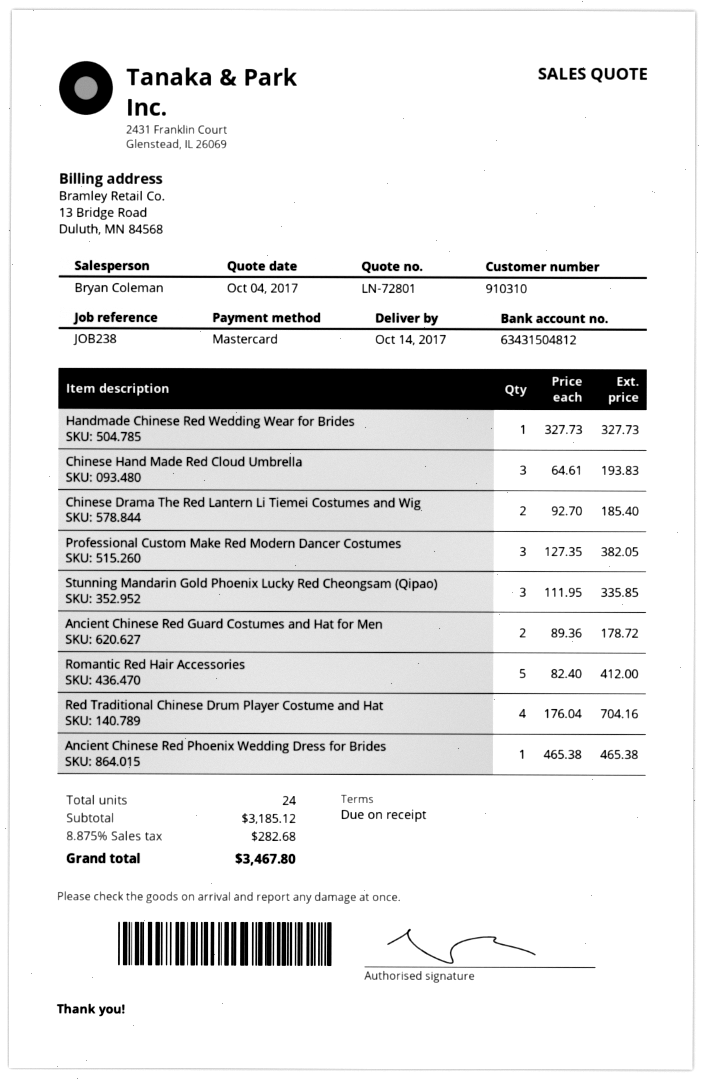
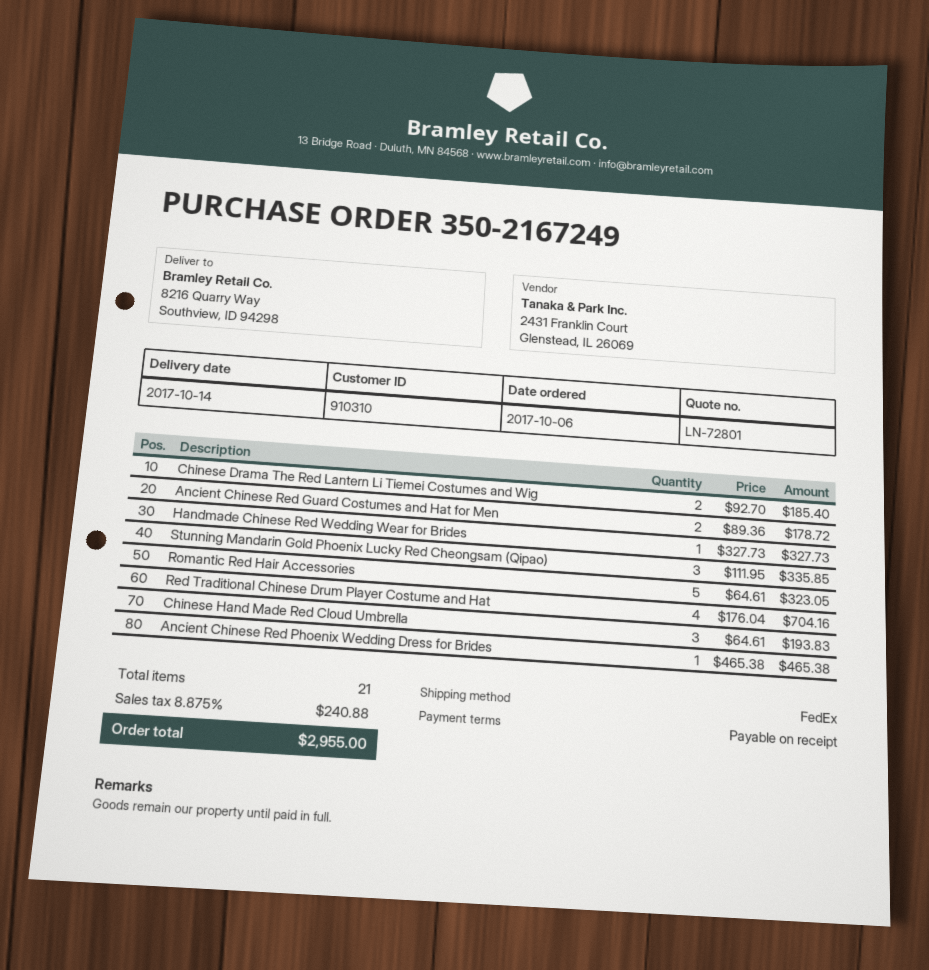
Professional Custom Make Red Modern Dancer Costumes: 3 x 127.35 = 382.05 -> none
Romantic Red Hair Accessories: 5 x 82.40 = 412.00 -> 5 x 64.61 = 323.05
total quantity: 24 -> 21
tax: 8.875% = 282.68 -> 8.875% = 240.88
total: 3467.80 -> 2955.00

